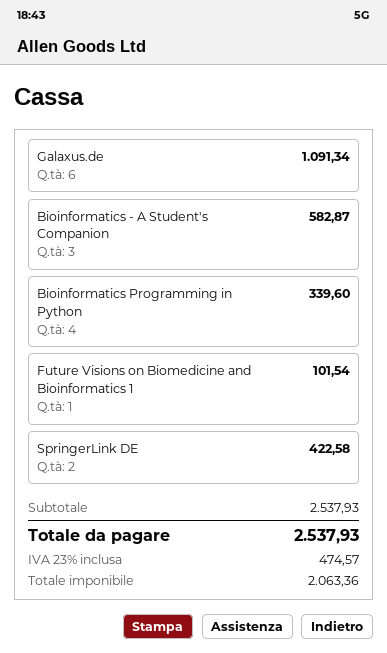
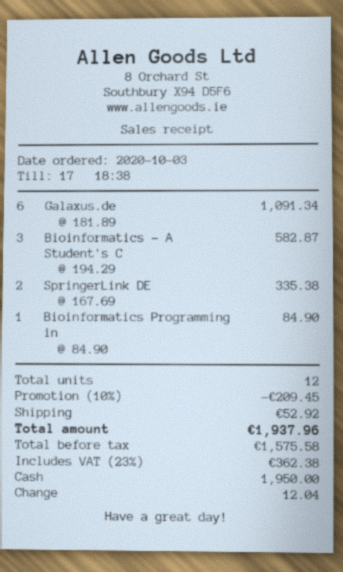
Bioinformatics Programming in Python: 4 for 339.60 -> 1 for 84.90
Future Visions on Biomedicine and Bioinformatics 1: 1 for 101.54 -> none
SpringerLink DE: 2 for 422.58 -> 2 for 335.38
discount: none -> 10% = 209.45
shipping: none -> 52.92
net: 2063.36 -> 1575.58
tax: 23% = 474.57 -> 23% = 362.38
total: 2537.93 -> 1937.96

